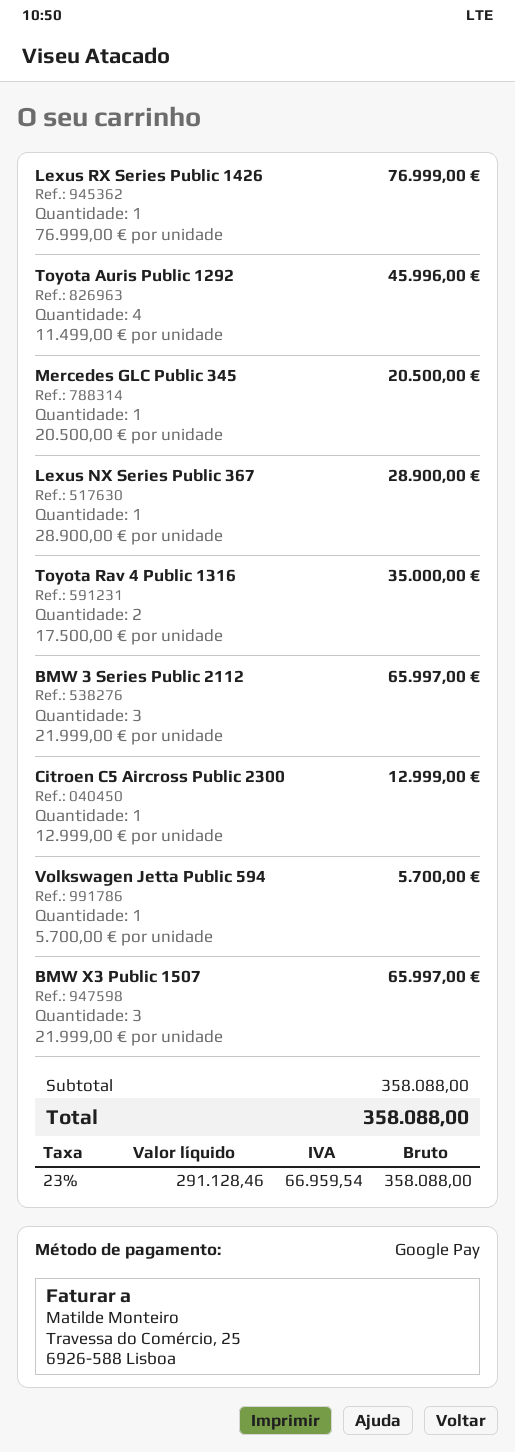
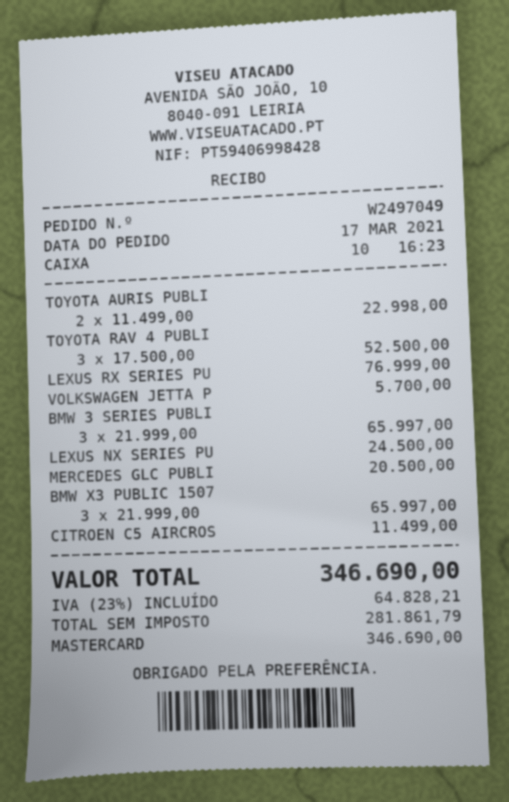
payment method: Google Pay -> Mastercard
Toyota Auris Public 1292: 4 x 11499.00 = 45996.00 -> 2 x 11499.00 = 22998.00
Lexus NX Series Public 367: 1 x 28900.00 = 28900.00 -> 1 x 24500.00 = 24500.00
Toyota Rav 4 Public 1316: 2 x 17500.00 = 35000.00 -> 3 x 17500.00 = 52500.00
Citroen C5 Aircross Public 2300: 1 x 12999.00 = 12999.00 -> 1 x 11499.00 = 11499.00
net: 291128.46 -> 281861.79
tax: 23% = 66959.54 -> 23% = 64828.21
total: 358088.00 -> 346690.00

